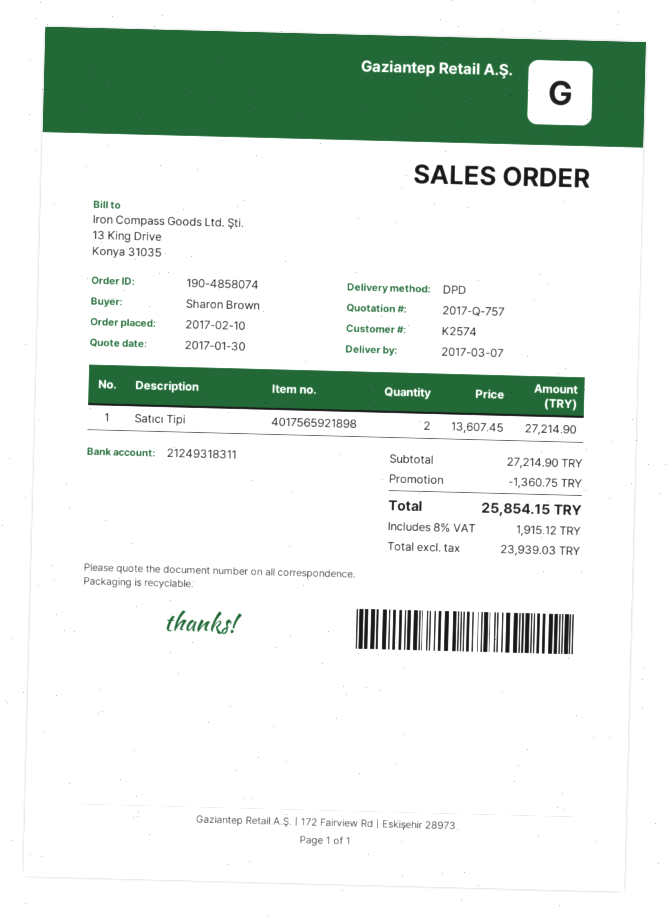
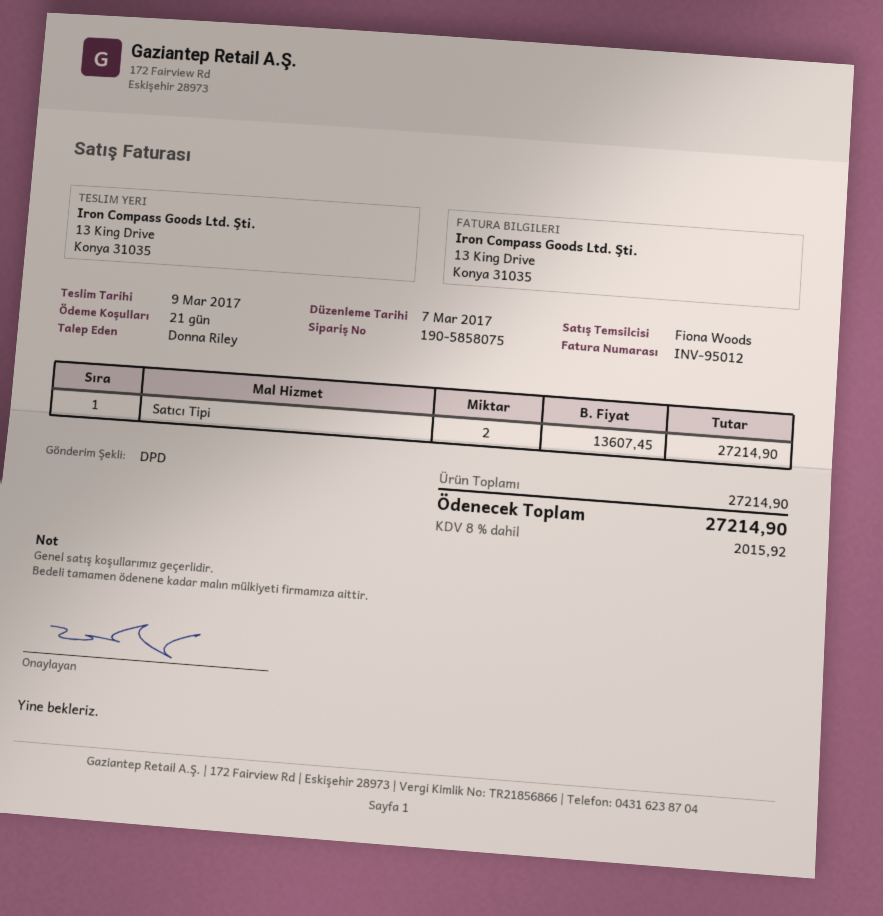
order number: 190-4858074 -> 190-5858075
delivery date: 2017-03-07 -> 2017-03-09
ordered by: Sharon Brown -> Donna Riley
discount: 1360.75 -> none
tax: 8% = 1915.12 -> 8% = 2015.92
total: 25854.15 -> 27214.90

